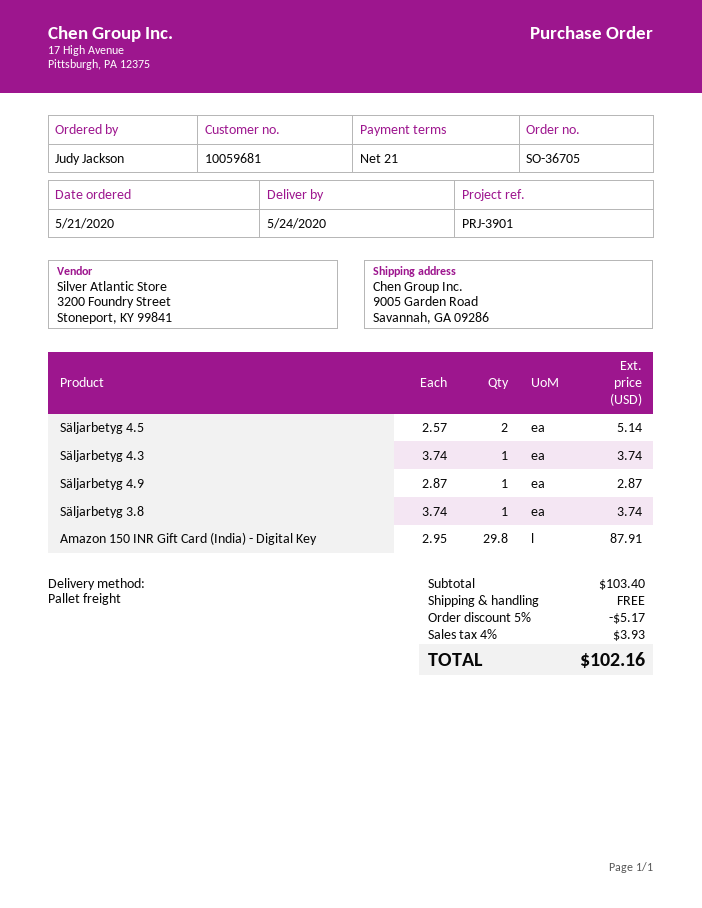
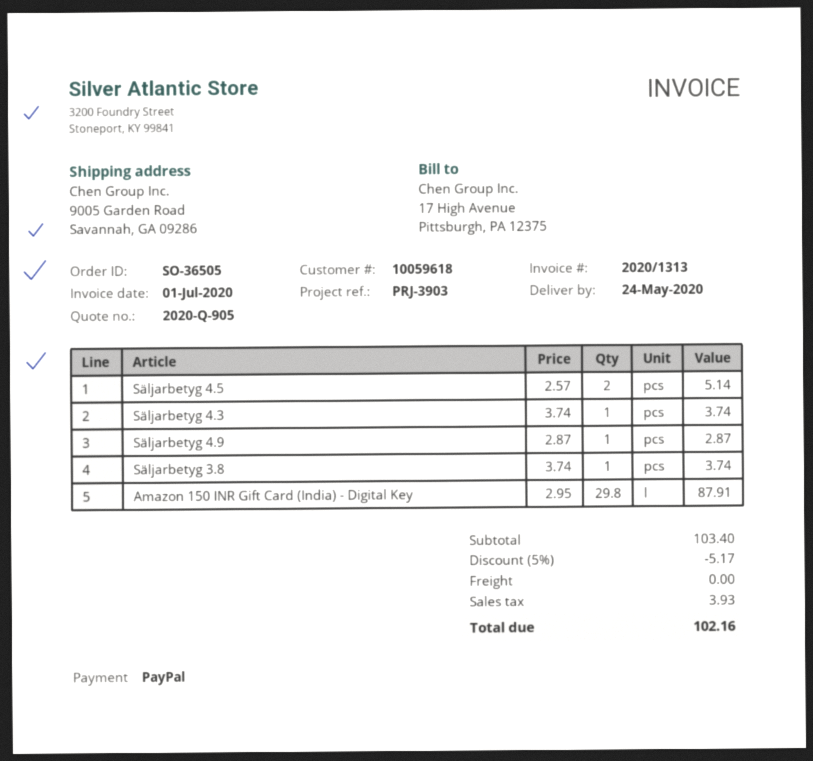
order number: SO-36705 -> SO-36505
customer number: 10059681 -> 10059618
reference: PRJ-3901 -> PRJ-3903

